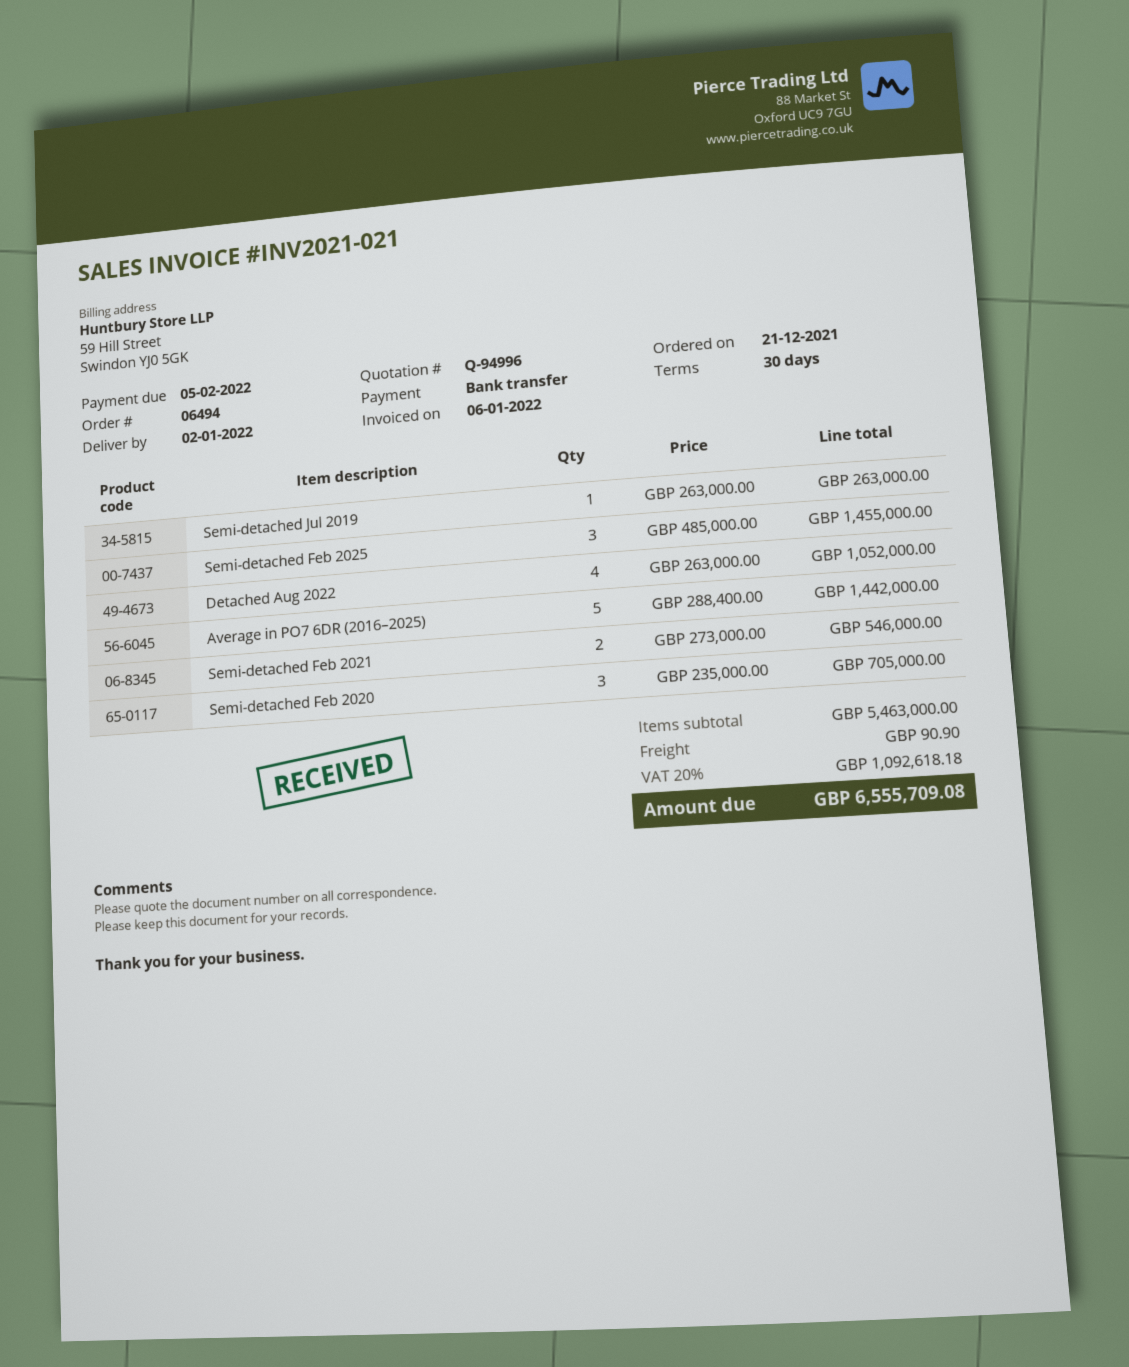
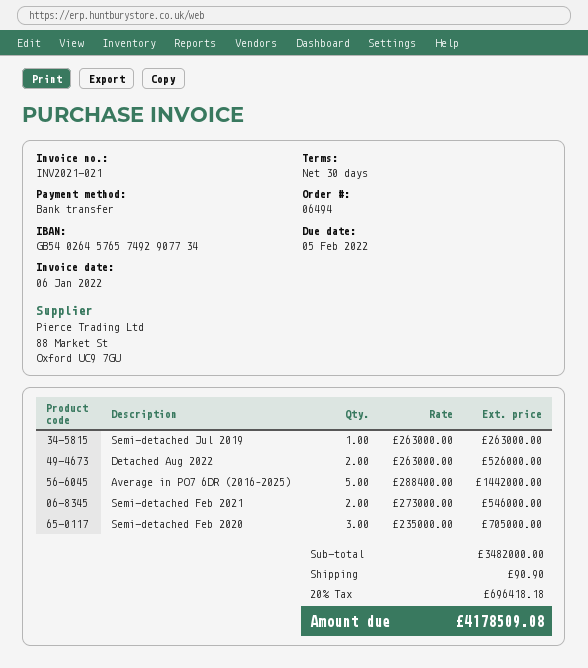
Semi-detached Feb 2025: 3 x 485000.00 = 1455000.00 -> none
Detached Aug 2022: 4 x 263000.00 = 1052000.00 -> 2 x 263000.00 = 526000.00
subtotal: 5463000.00 -> 3482000.00
tax: 20% = 1092618.18 -> 20% = 696418.18
total: 6555709.08 -> 4178509.08

